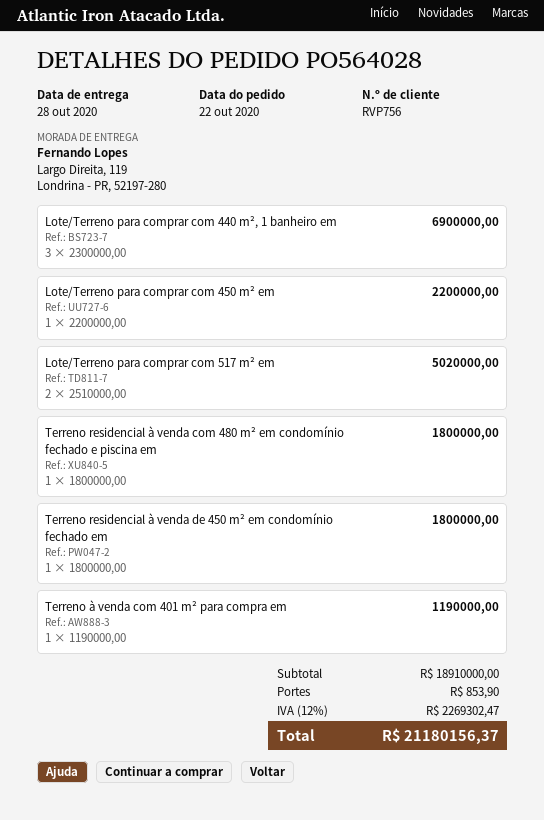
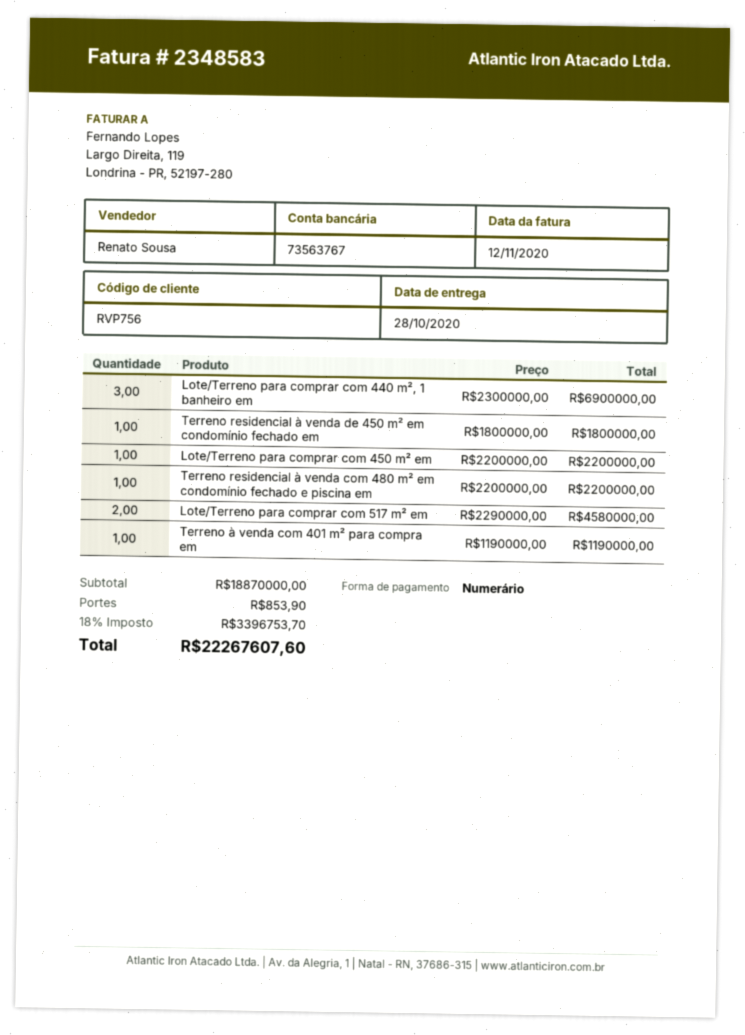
Lote/Terreno para comprar com 517 m² em: 2 x 2510000.00 = 5020000.00 -> 2 x 2290000.00 = 4580000.00
Terreno residencial à venda com 480 m² em condomínio fechado e piscina em: 1 x 1800000.00 = 1800000.00 -> 1 x 2200000.00 = 2200000.00
subtotal: 18910000.00 -> 18870000.00
tax: 12% = 2269302.47 -> 18% = 3396753.70
total: 21180156.37 -> 22267607.60

